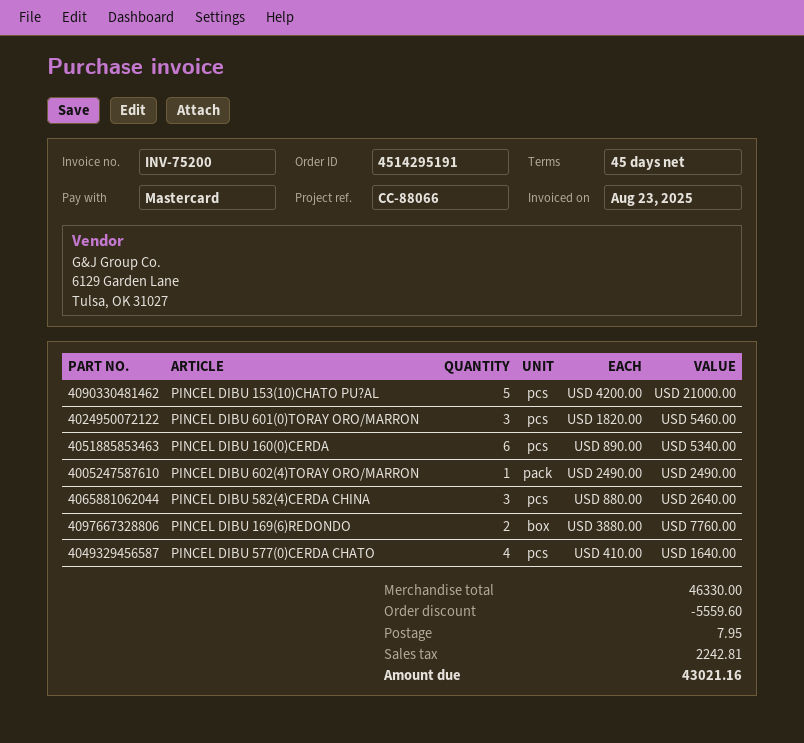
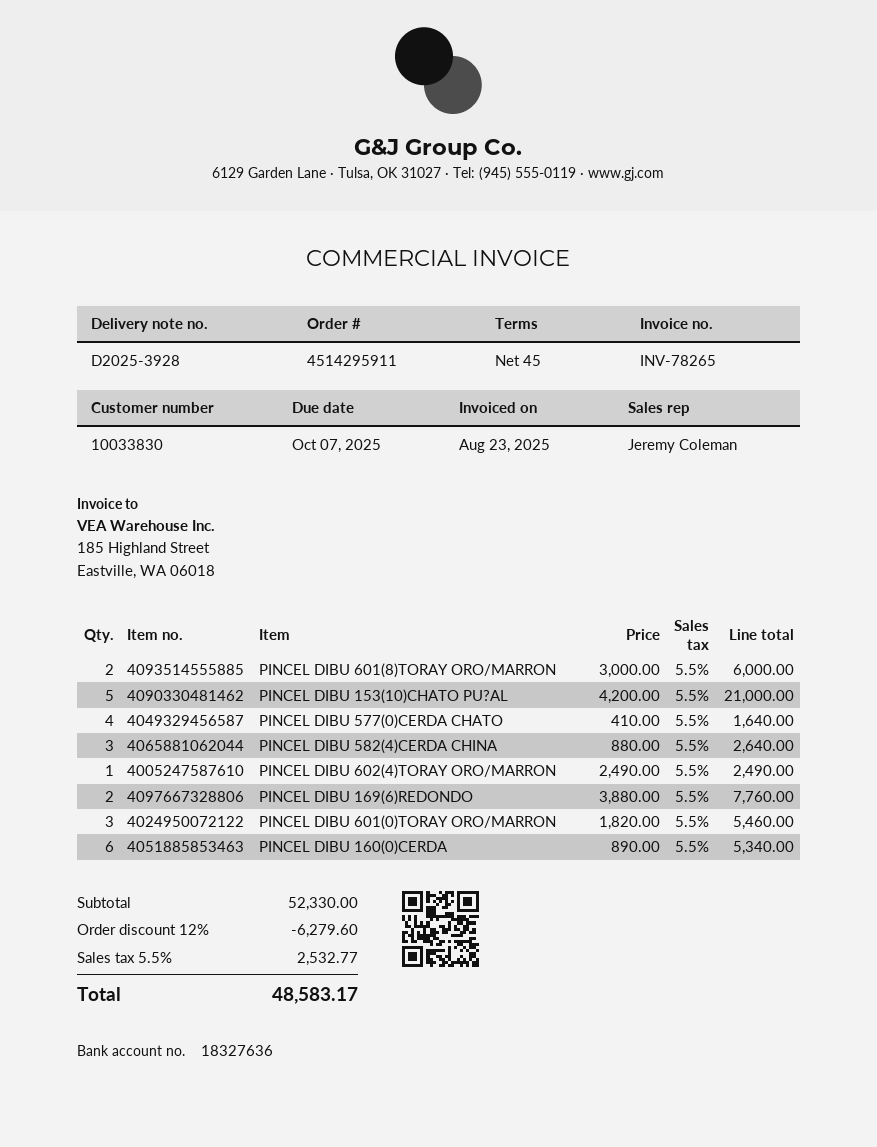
order number: 4514295191 -> 4514295911
invoice number: INV-75200 -> INV-78265
PINCEL DIBU 601(8)TORAY ORO/MARRON: none -> 2 x 3000.00 = 6000.00
subtotal: 46330.00 -> 52330.00
discount: 5559.60 -> 6279.60
shipping: 7.95 -> none
tax: 2242.81 -> 2532.77
total: 43021.16 -> 48583.17

